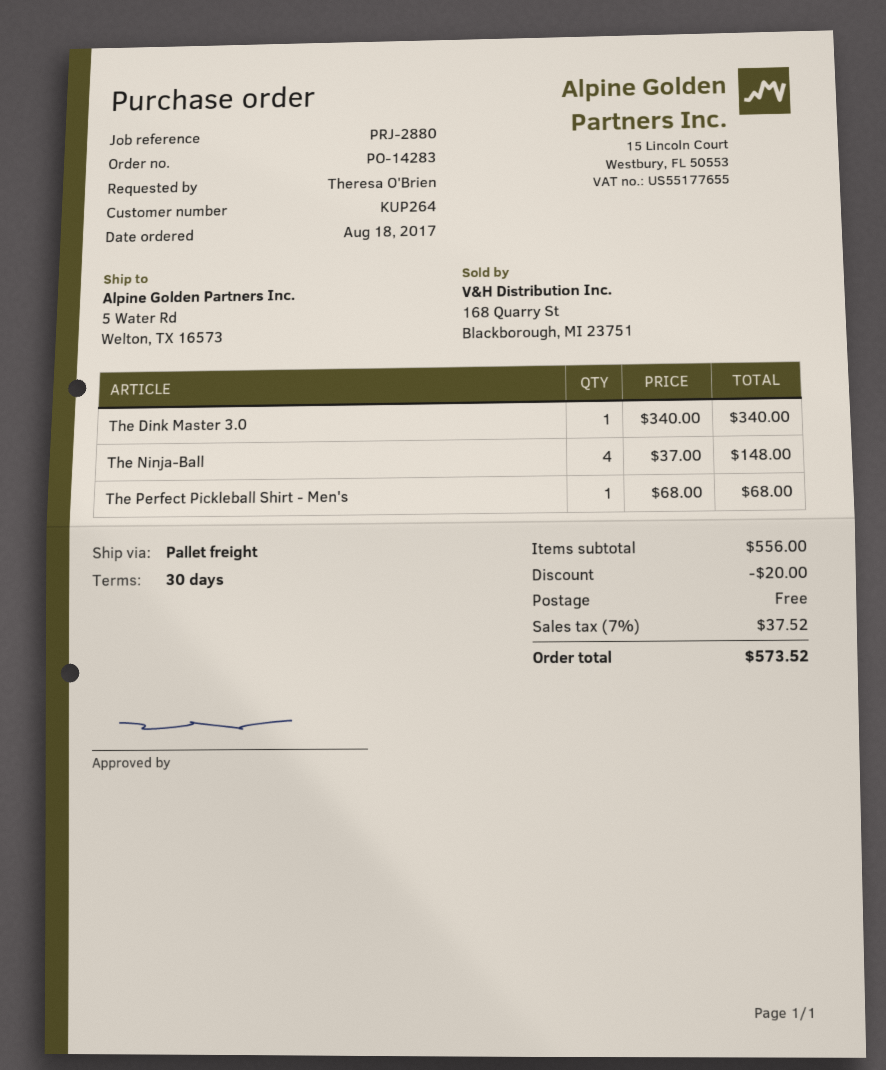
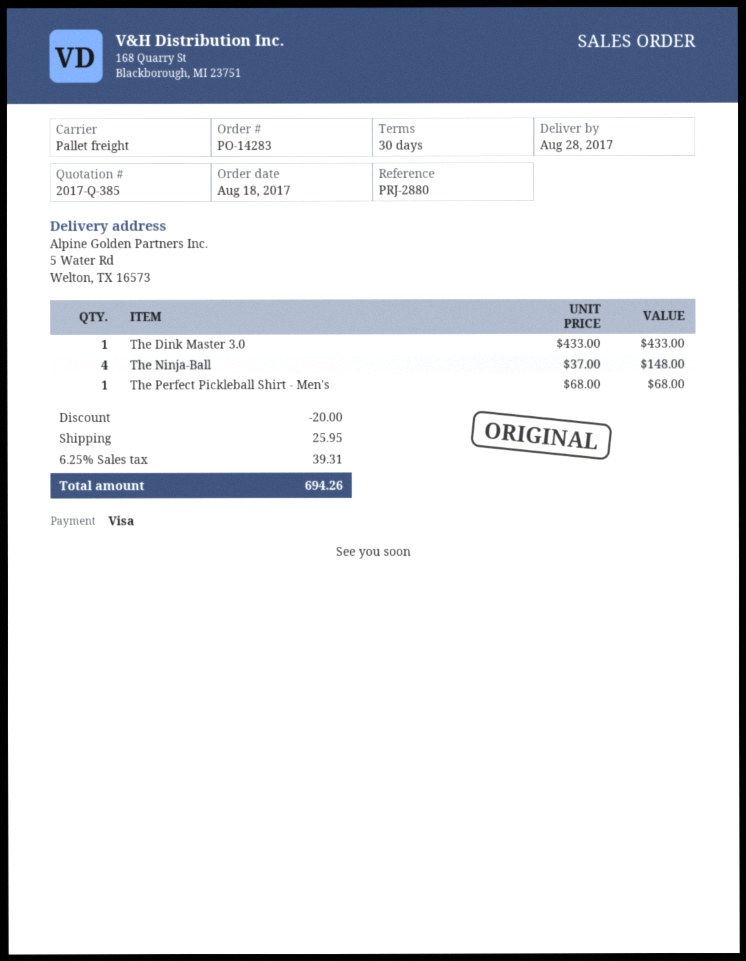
The Dink Master 3.0: 1 x 340.00 = 340.00 -> 1 x 433.00 = 433.00
shipping: 0.00 -> 25.95
tax: 7% = 37.52 -> 6.25% = 39.31
total: 573.52 -> 694.26

